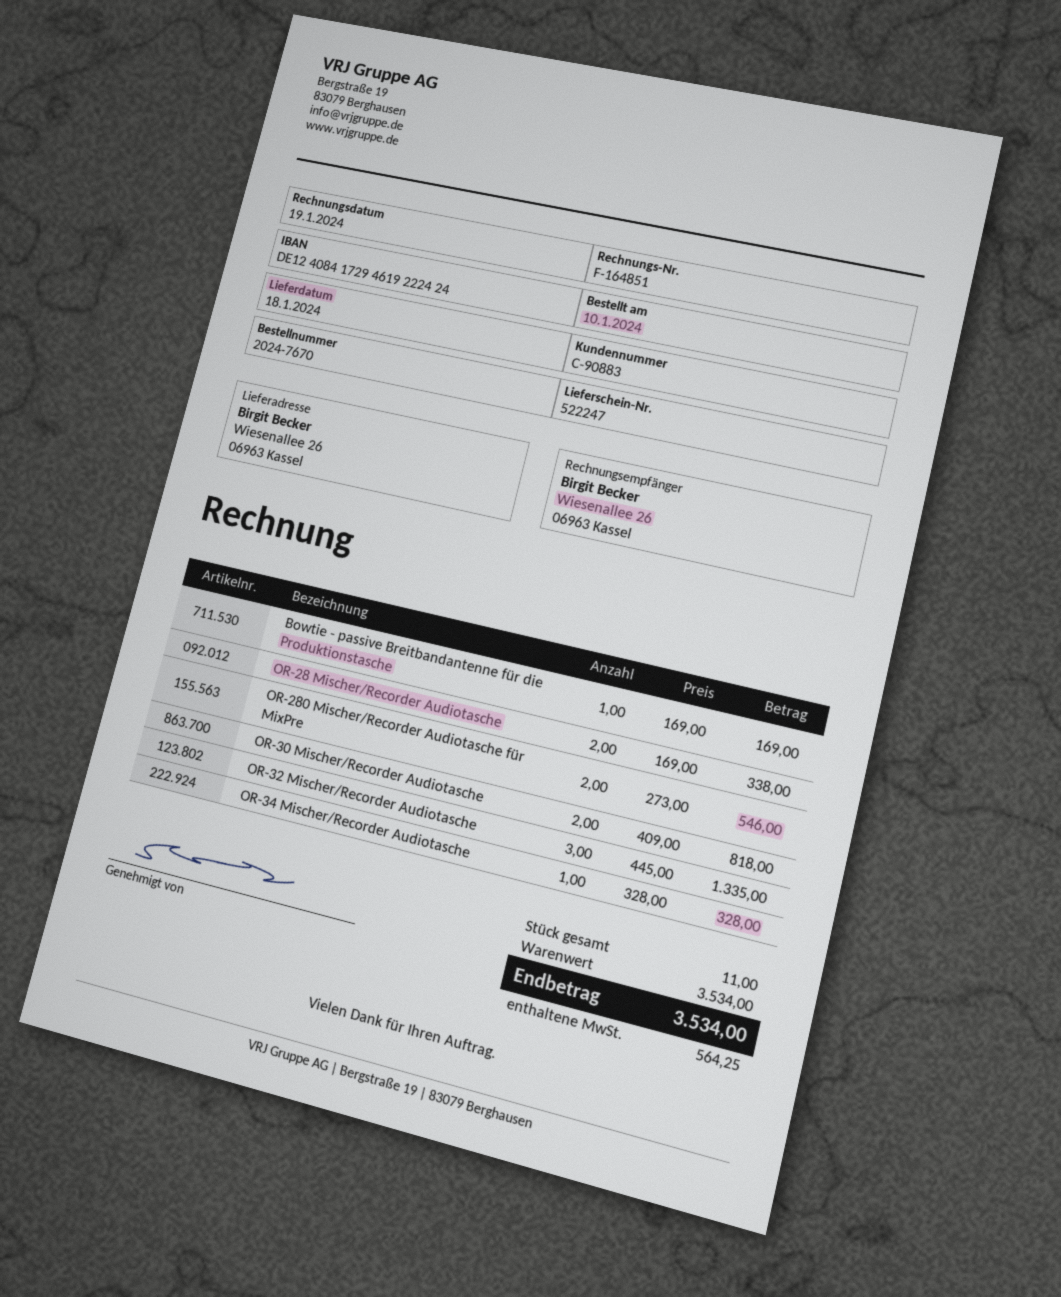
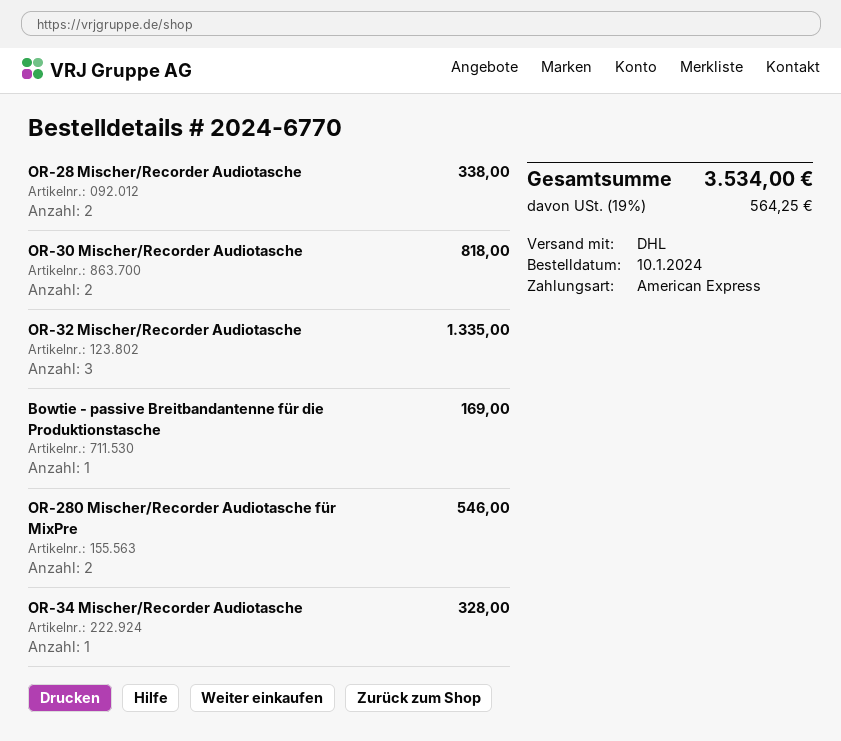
order number: 2024-7670 -> 2024-6770

